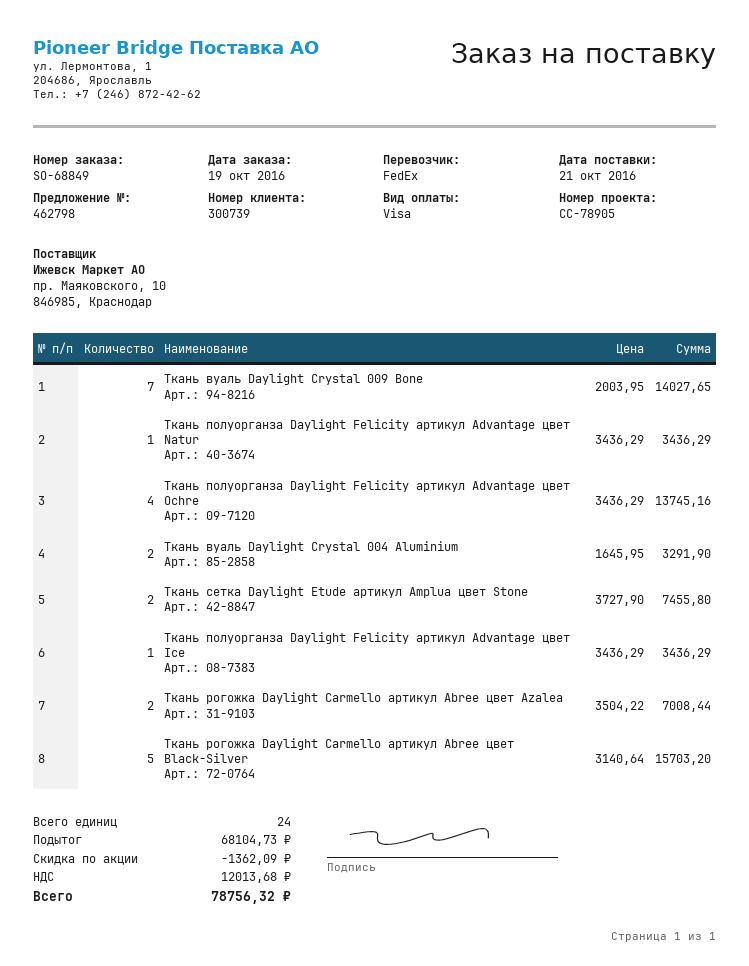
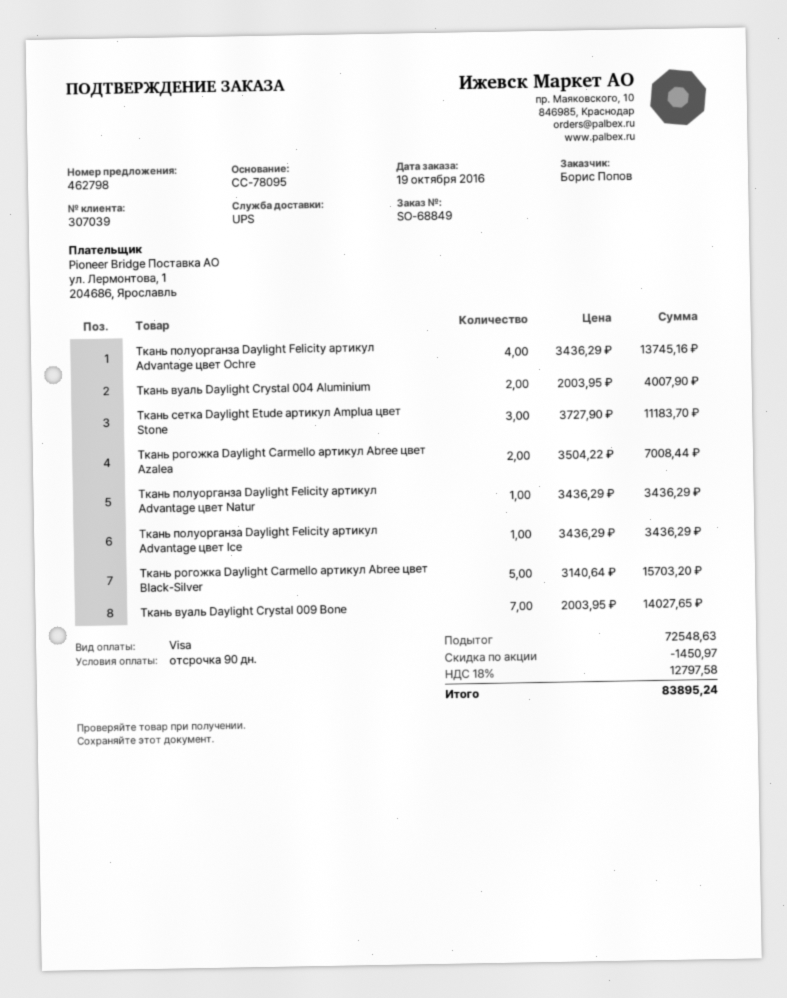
customer number: 300739 -> 307039
reference: CC-78905 -> CC-78095
shipping method: FedEx -> UPS
Ткань вуаль Daylight Crystal 004 Aluminium: 2 x 1645.95 = 3291.90 -> 2 x 2003.95 = 4007.90
Ткань сетка Daylight Etude артикул Amplua цвет Stone: 2 x 3727.90 = 7455.80 -> 3 x 3727.90 = 11183.70
subtotal: 68104.73 -> 72548.63
discount: 1362.09 -> 1450.97
tax: 12013.68 -> 12797.58
total: 78756.32 -> 83895.24

